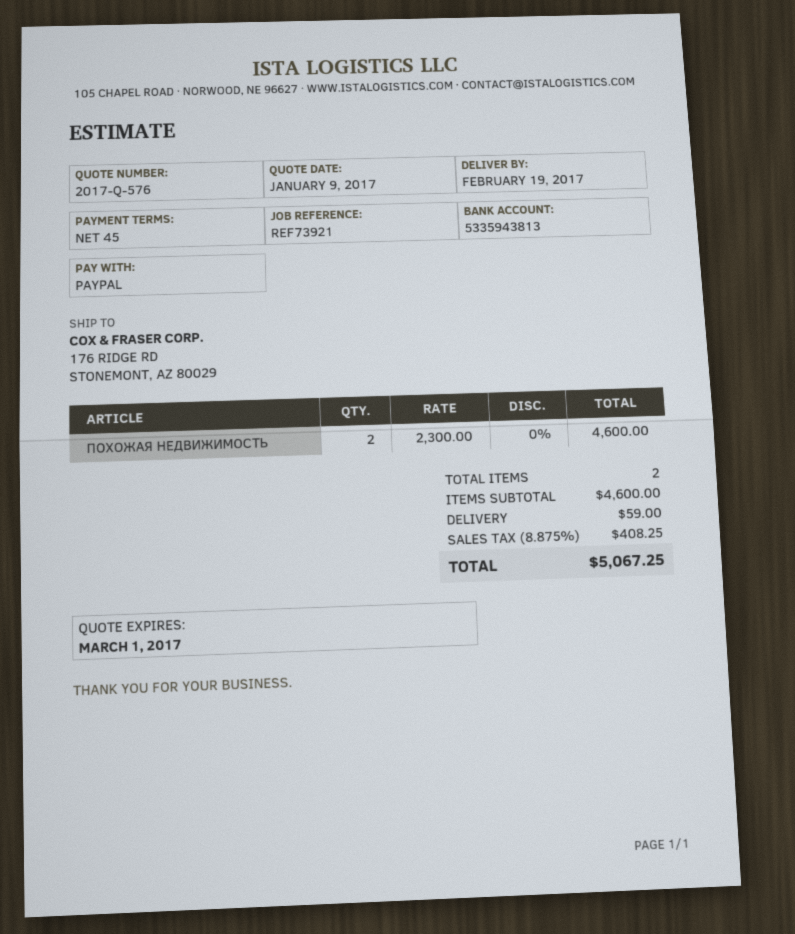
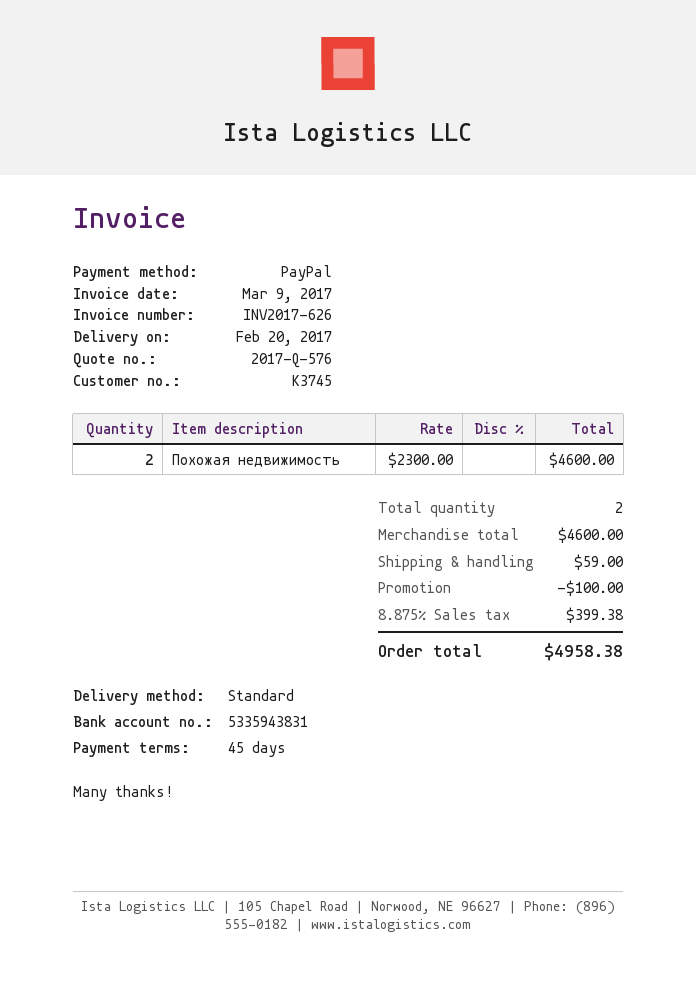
delivery date: 2017-02-19 -> 2017-02-20
bank account: 5335943813 -> 5335943831
discount: none -> 100.00
tax: 8.875% = 408.25 -> 8.875% = 399.38
total: 5067.25 -> 4958.38

